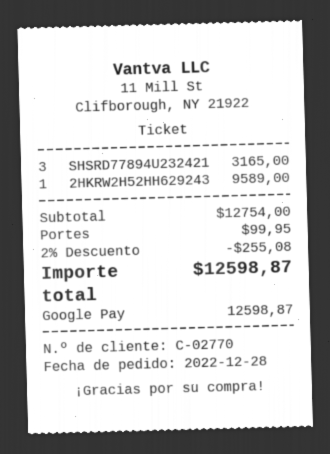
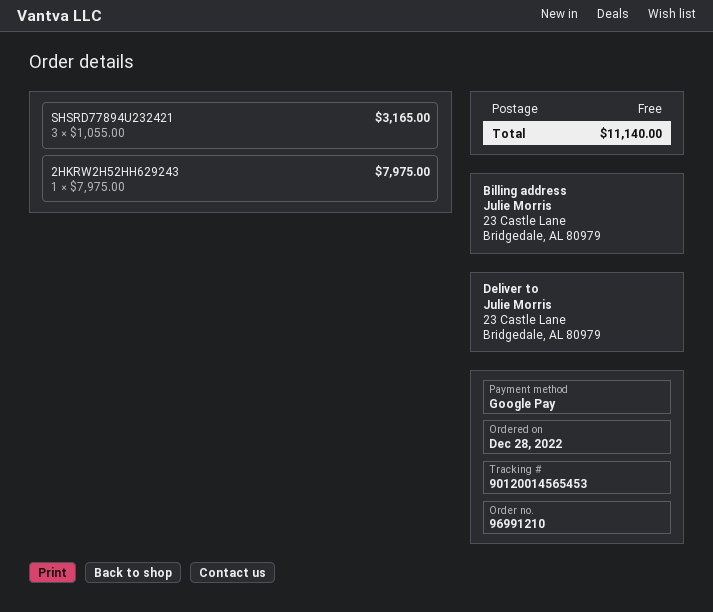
2HKRW2H52HH629243: 1 for 9589.00 -> 1 for 7975.00
discount: 2% = 255.08 -> none
shipping: 99.95 -> 0.00
total: 12598.87 -> 11140.00

